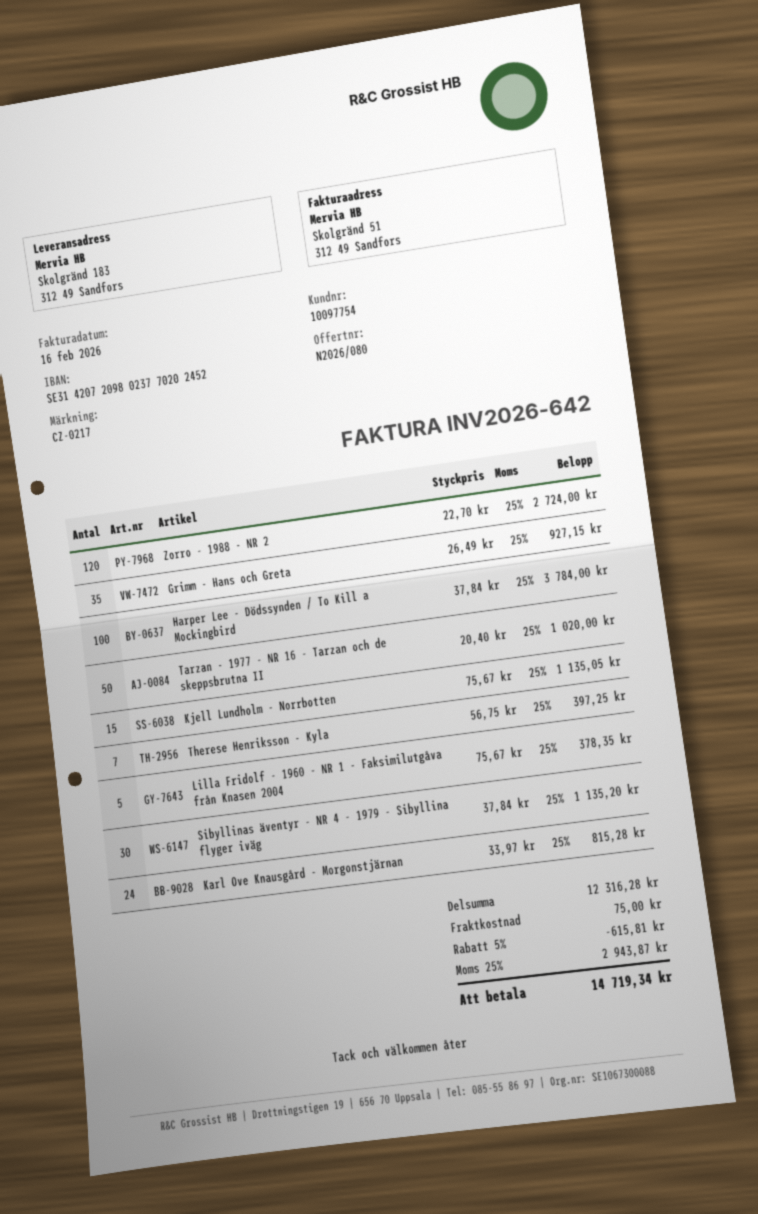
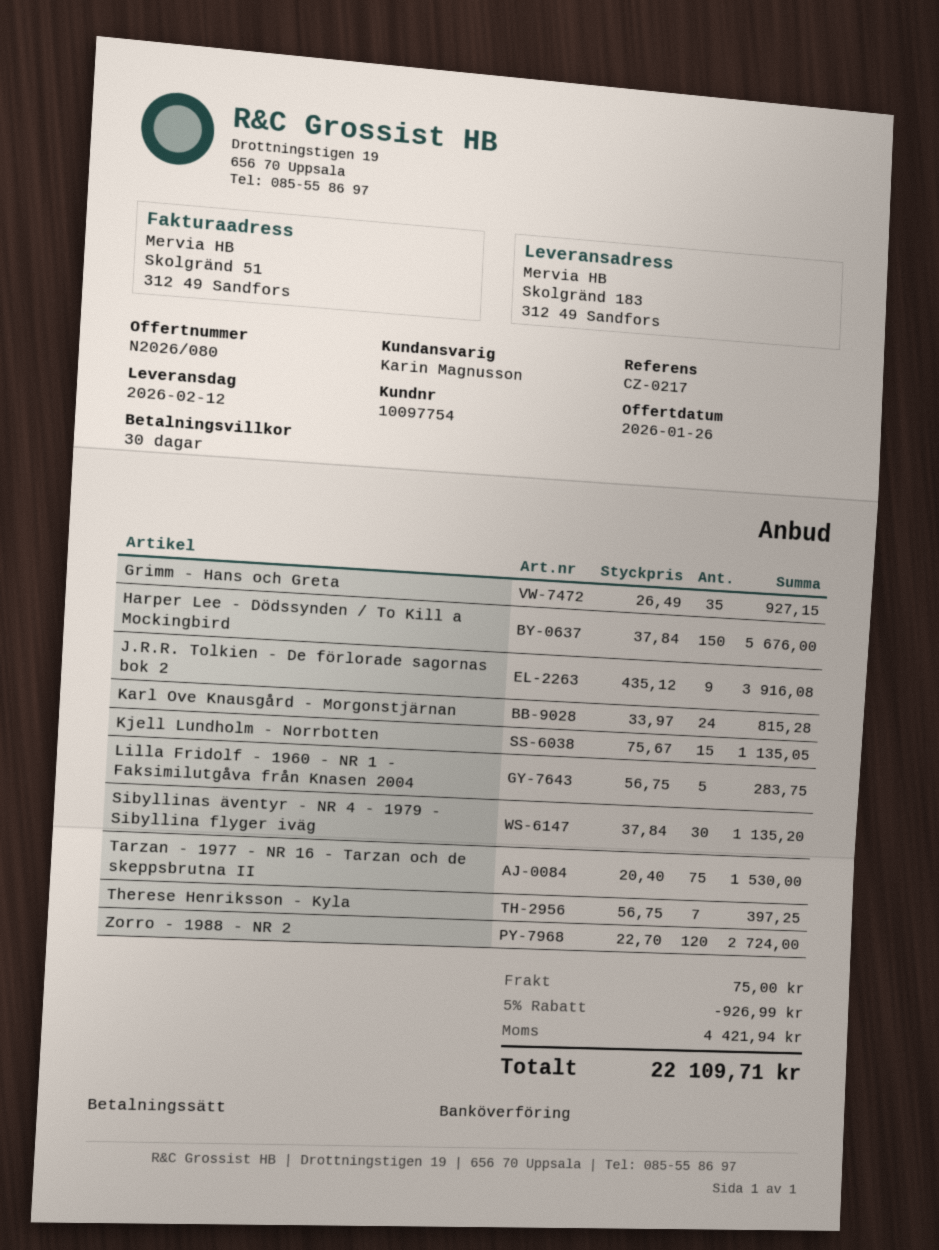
Harper Lee - Dödssynden / To Kill a Mockingbird: 100 x 37.84 = 3784.00 -> 150 x 37.84 = 5676.00
Tarzan - 1977 - NR 16 - Tarzan och de skeppsbrutna II: 50 x 20.40 = 1020.00 -> 75 x 20.40 = 1530.00
Lilla Fridolf - 1960 - NR 1 - Faksimilutgåva från Knasen 2004: 5 x 75.67 = 378.35 -> 5 x 56.75 = 283.75
J.R.R. Tolkien - De förlorade sagornas bok 2: none -> 9 x 435.12 = 3916.08
discount: 5% = 615.81 -> 5% = 926.99
tax: 2943.87 -> 4421.94
total: 14719.34 -> 22109.71

